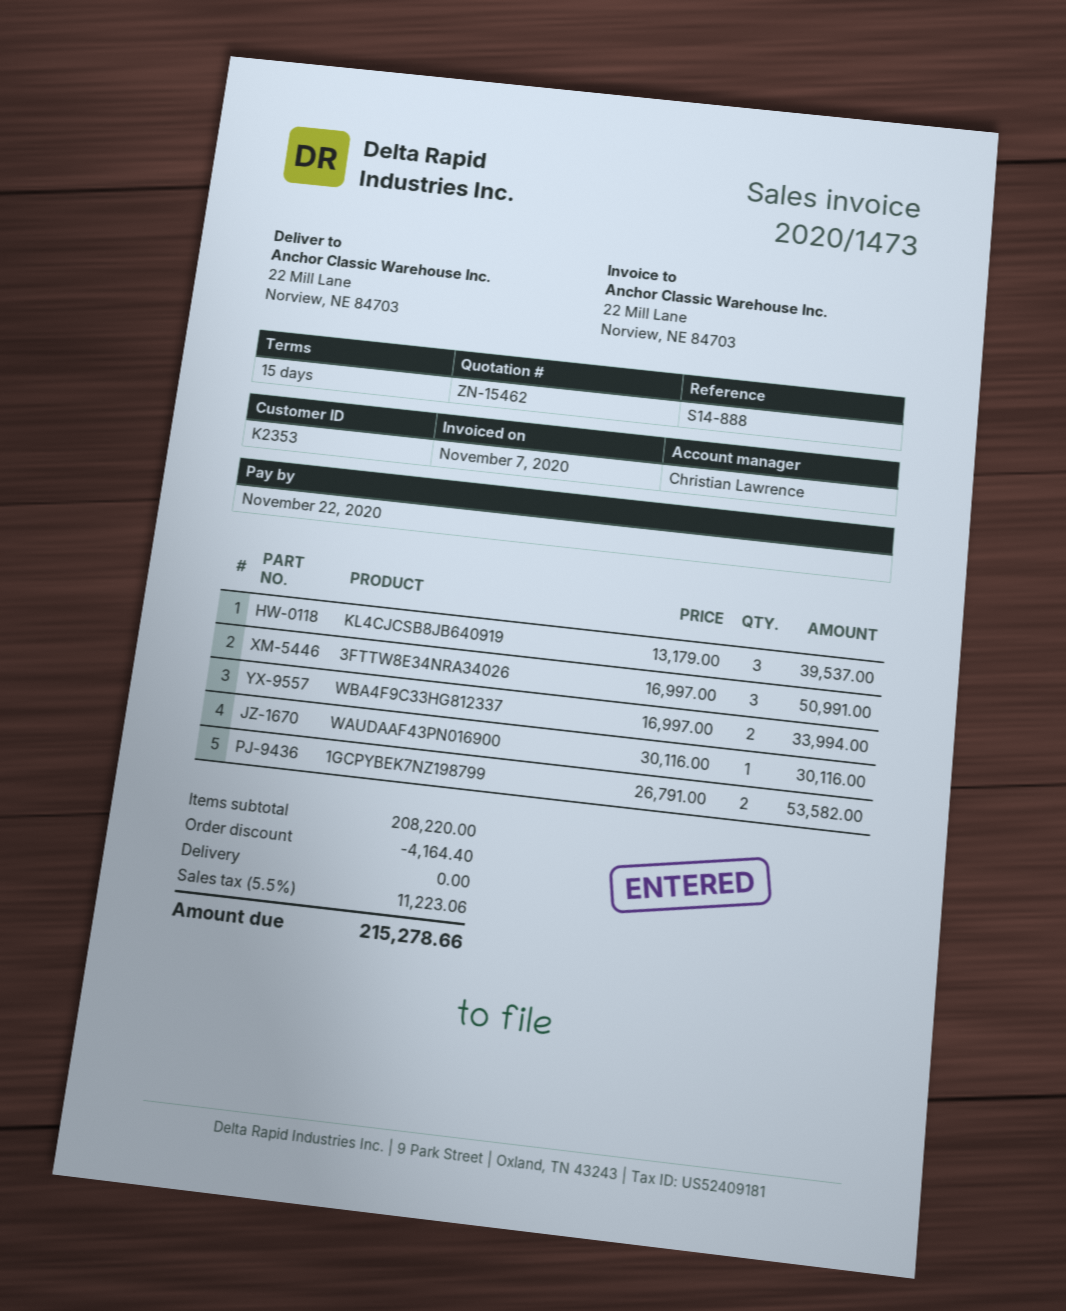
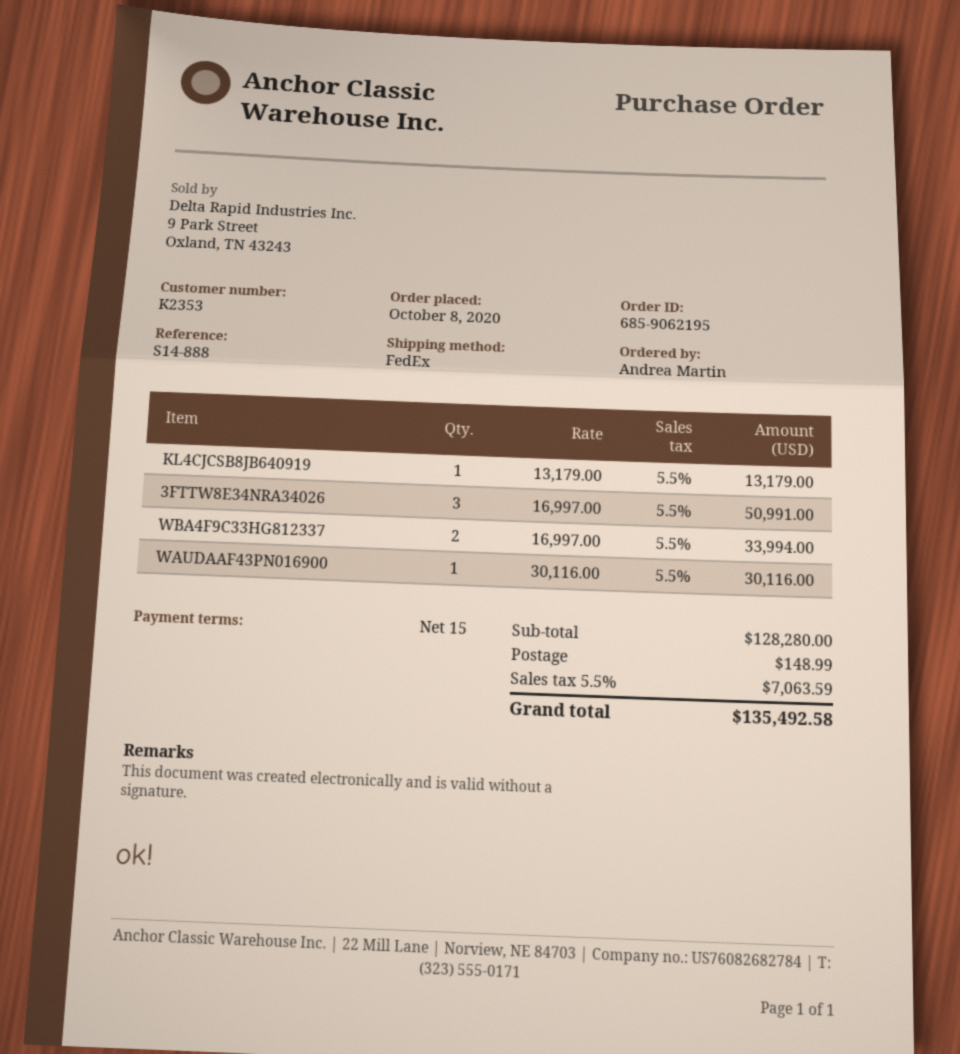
KL4CJCSB8JB640919: 3 x 13179.00 = 39537.00 -> 1 x 13179.00 = 13179.00
1GCPYBEK7NZ198799: 2 x 26791.00 = 53582.00 -> none
subtotal: 208220.00 -> 128280.00
discount: 4164.40 -> none
shipping: 0.00 -> 148.99
tax: 5.5% = 11223.06 -> 5.5% = 7063.59
total: 215278.66 -> 135492.58

